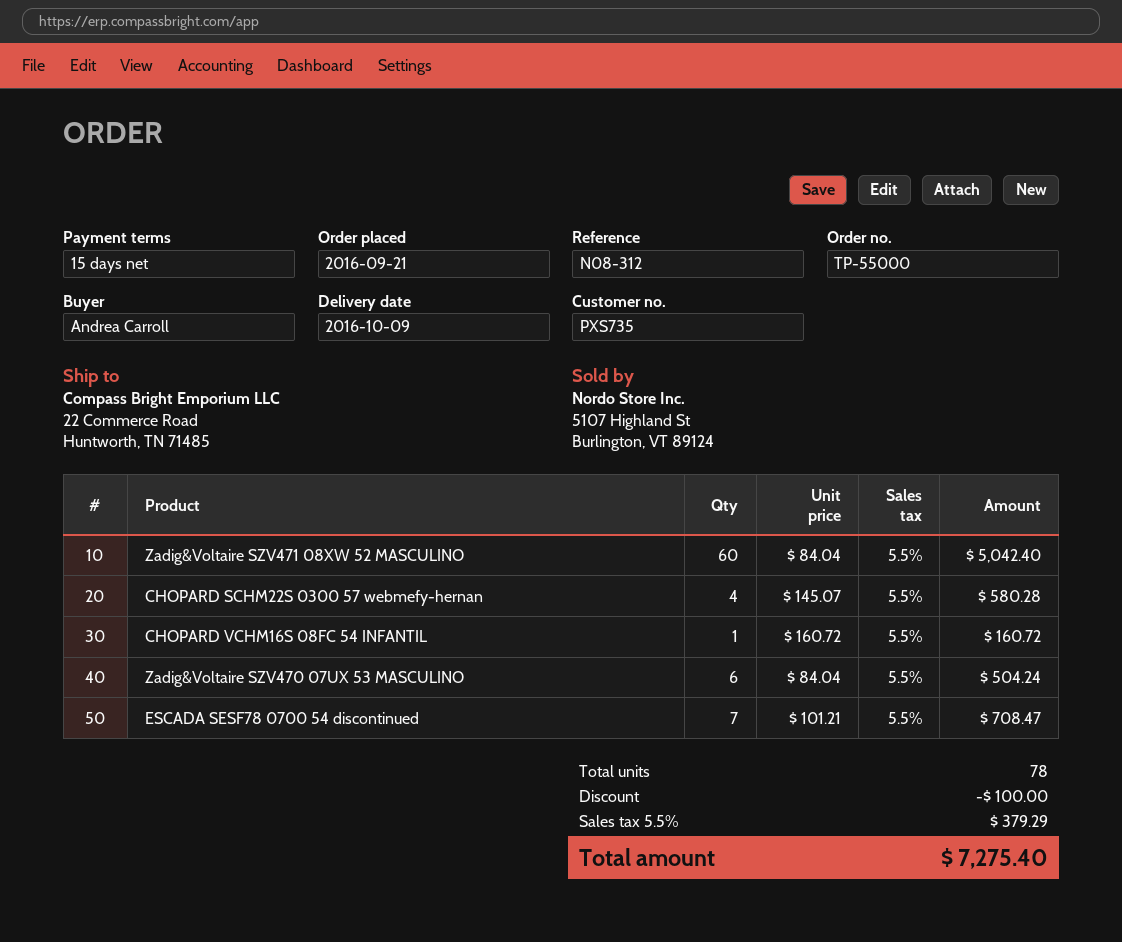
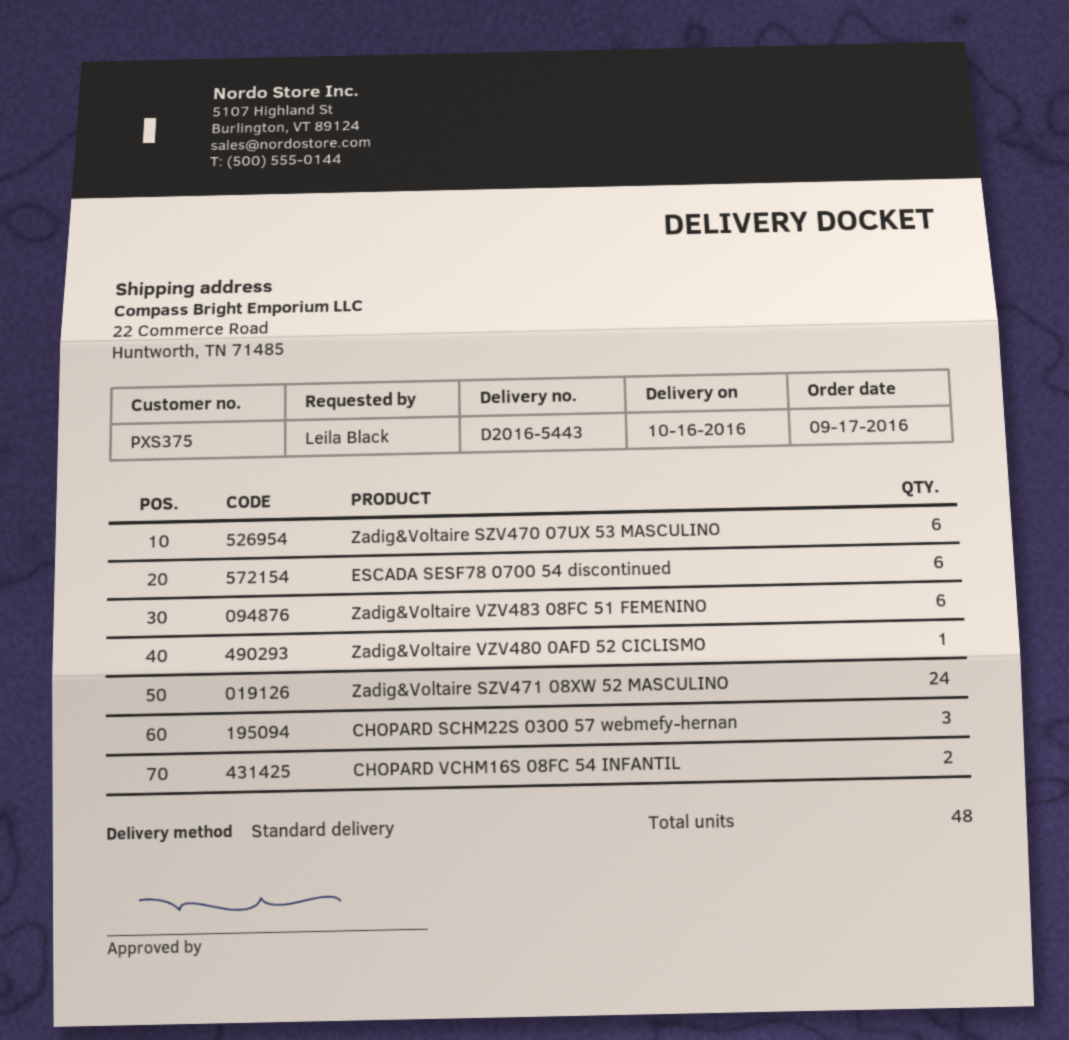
order date: 2016-09-21 -> 2016-09-17
delivery date: 2016-10-09 -> 2016-10-16
customer number: PXS735 -> PXS375
ordered by: Andrea Carroll -> Leila Black
Zadig&Voltaire SZV471 08XW 52 MASCULINO: 60 -> 24
CHOPARD SCHM22S 0300 57 webmefy-hernan: 4 -> 3
CHOPARD VCHM16S 08FC 54 INFANTIL: 1 -> 2
ESCADA SESF78 0700 54 discontinued: 7 -> 6
Zadig&Voltaire VZV483 08FC 51 FEMENINO: none -> 6
Zadig&Voltaire VZV480 0AFD 52 CICLISMO: none -> 1
total quantity: 78 -> 48

